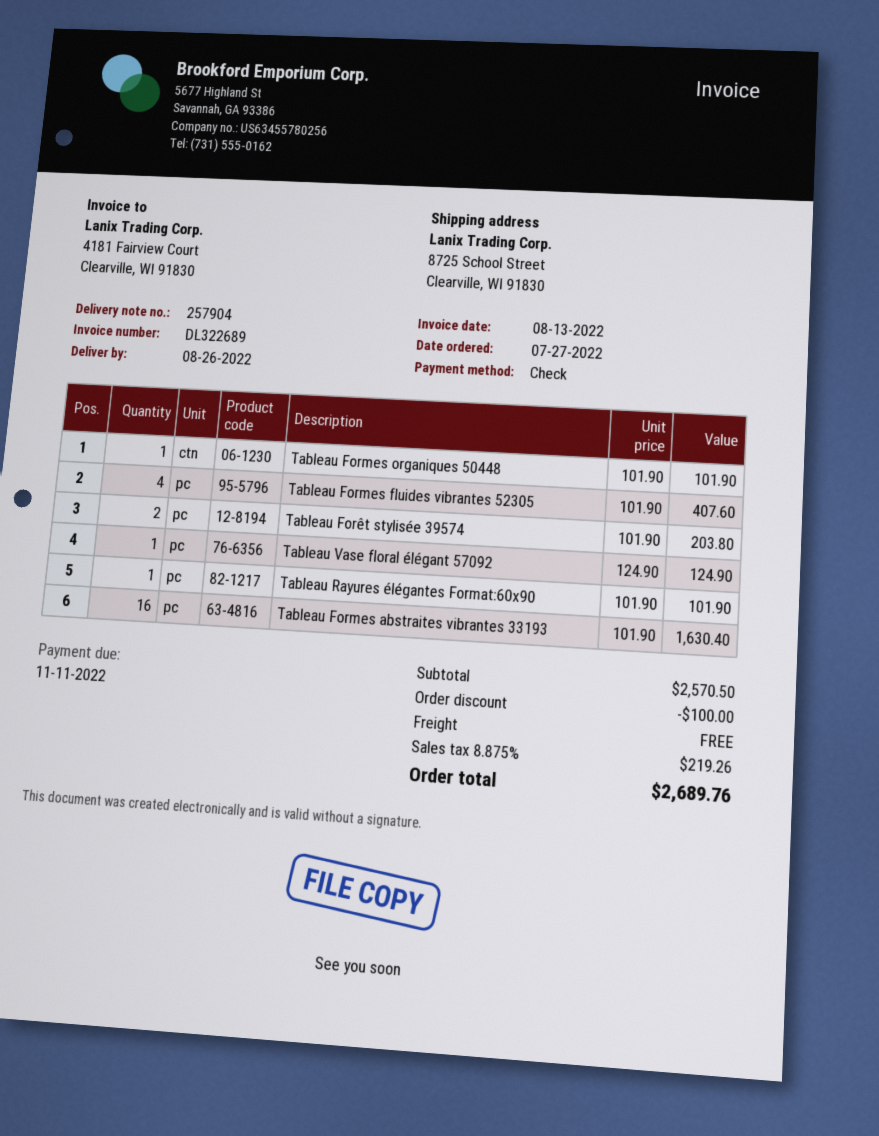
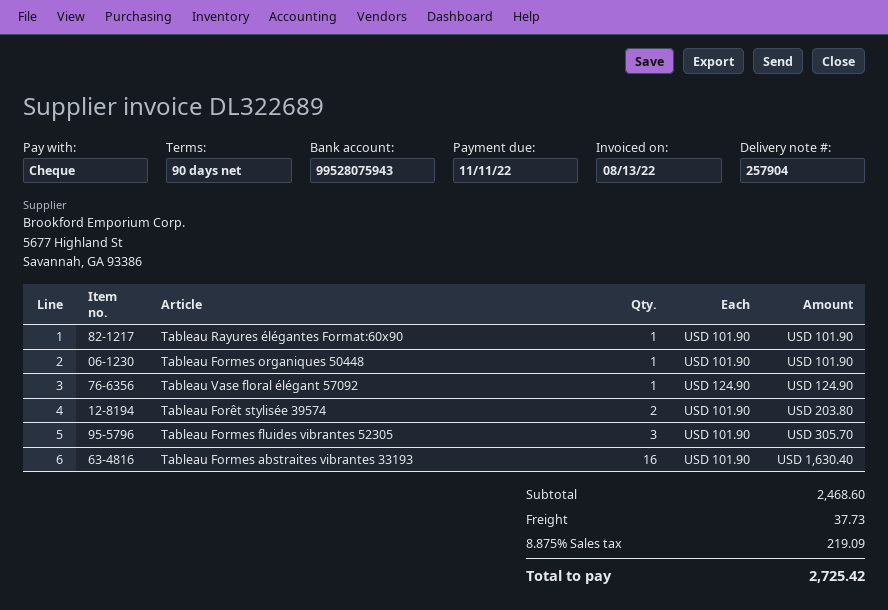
Tableau Formes fluides vibrantes 52305: 4 x 101.90 = 407.60 -> 3 x 101.90 = 305.70
subtotal: 2570.50 -> 2468.60
discount: 100.00 -> none
shipping: 0.00 -> 37.73
tax: 8.875% = 219.26 -> 8.875% = 219.09
total: 2689.76 -> 2725.42

